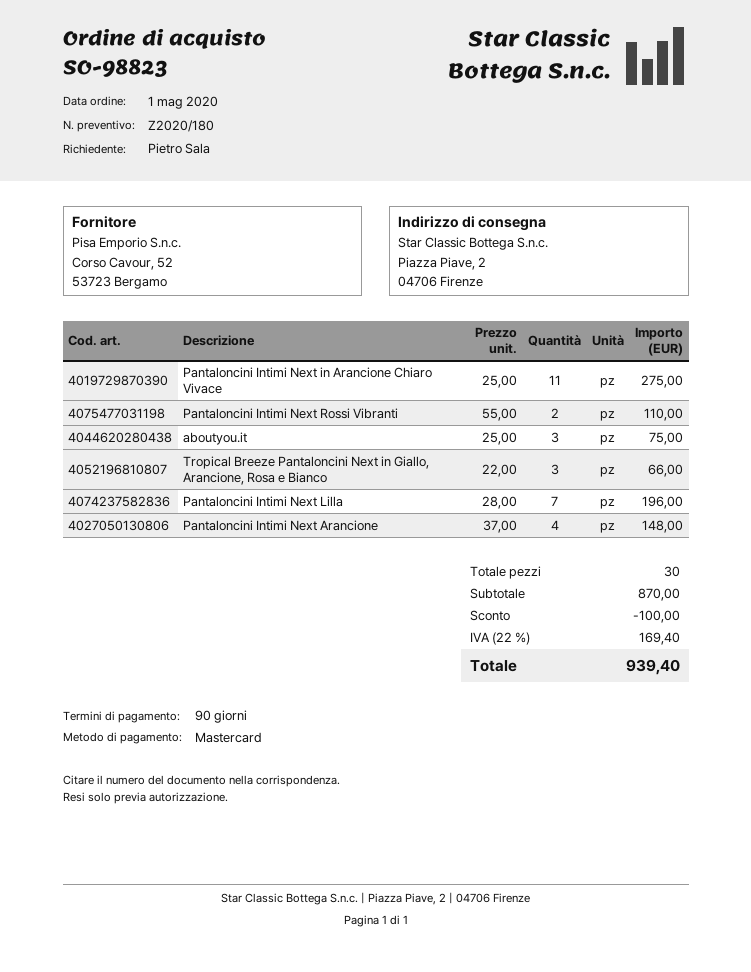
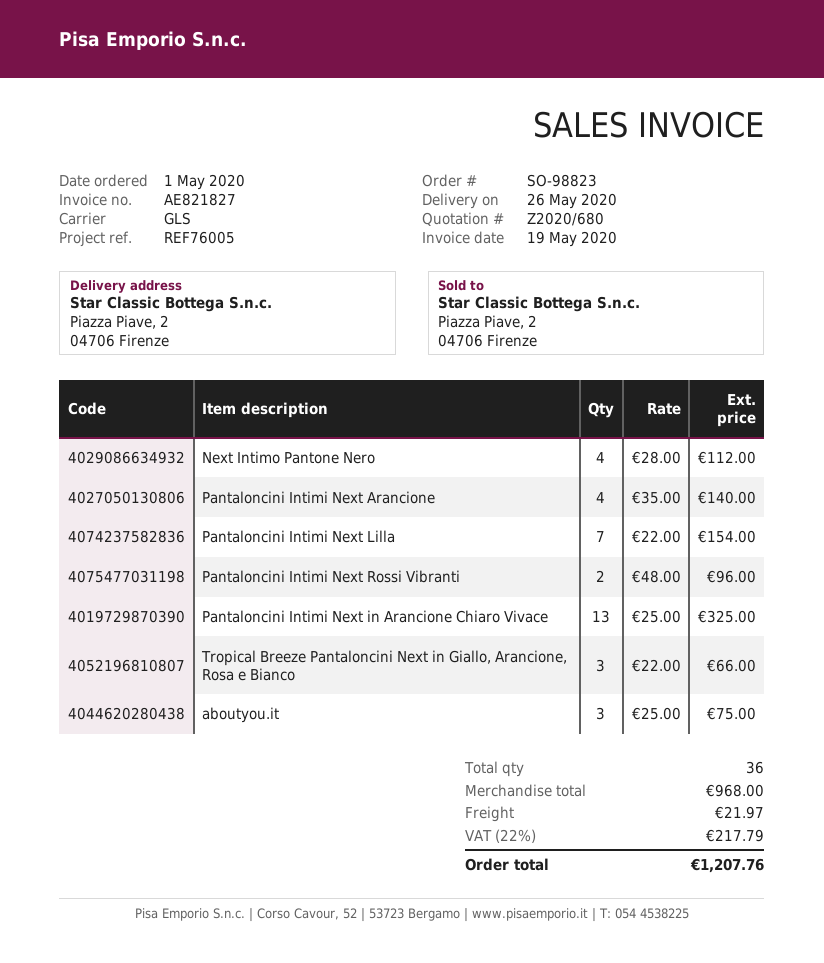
quote number: Z2020/180 -> Z2020/680
Pantaloncini Intimi Next in Arancione Chiaro Vivace: 11 x 25.00 = 275.00 -> 13 x 25.00 = 325.00
Pantaloncini Intimi Next Rossi Vibranti: 2 x 55.00 = 110.00 -> 2 x 48.00 = 96.00
Pantaloncini Intimi Next Lilla: 7 x 28.00 = 196.00 -> 7 x 22.00 = 154.00
Pantaloncini Intimi Next Arancione: 4 x 37.00 = 148.00 -> 4 x 35.00 = 140.00
Next Intimo Pantone Nero: none -> 4 x 28.00 = 112.00
total quantity: 30 -> 36
subtotal: 870.00 -> 968.00
discount: 100.00 -> none
shipping: none -> 21.97
tax: 22% = 169.40 -> 22% = 217.79
total: 939.40 -> 1207.76

